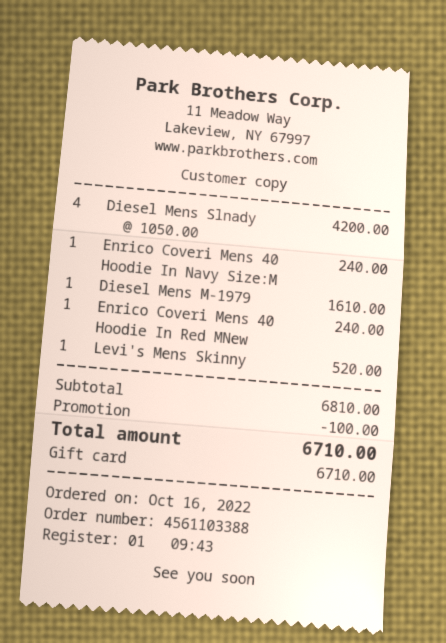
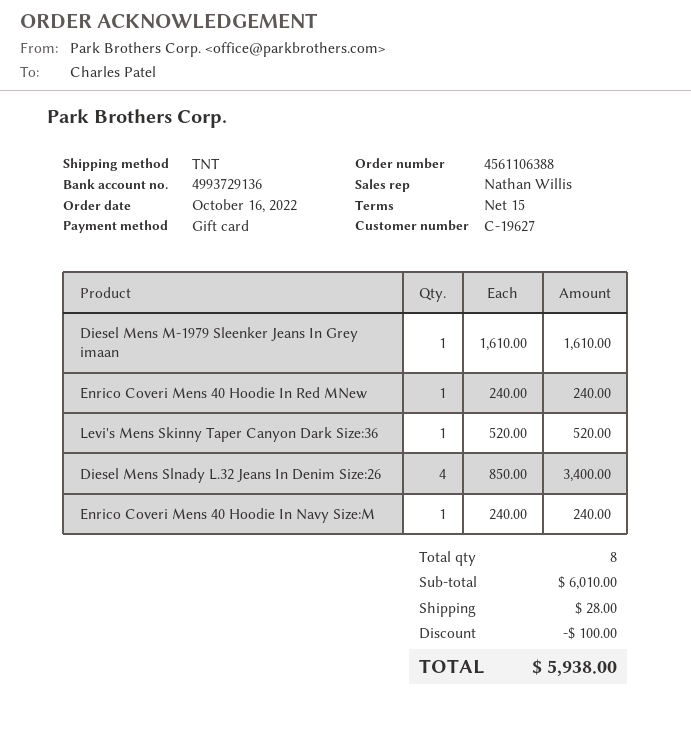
order number: 4561103388 -> 4561106388
Diesel Mens Slnady: 4 x 1050.00 = 4200.00 -> 4 x 850.00 = 3400.00
subtotal: 6810.00 -> 6010.00
shipping: none -> 28.00
total: 6710.00 -> 5938.00

